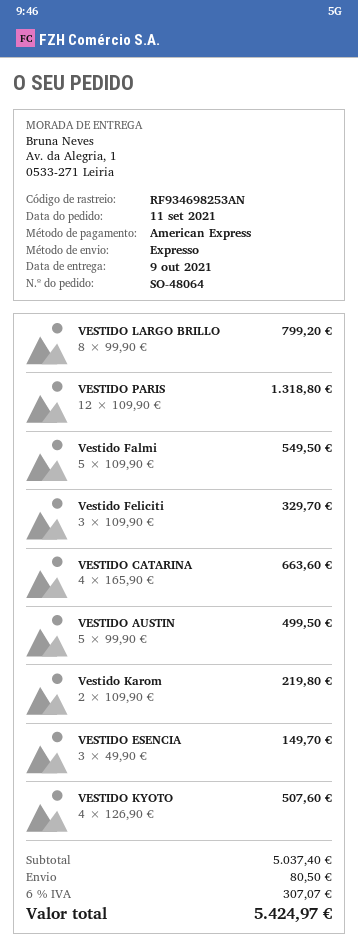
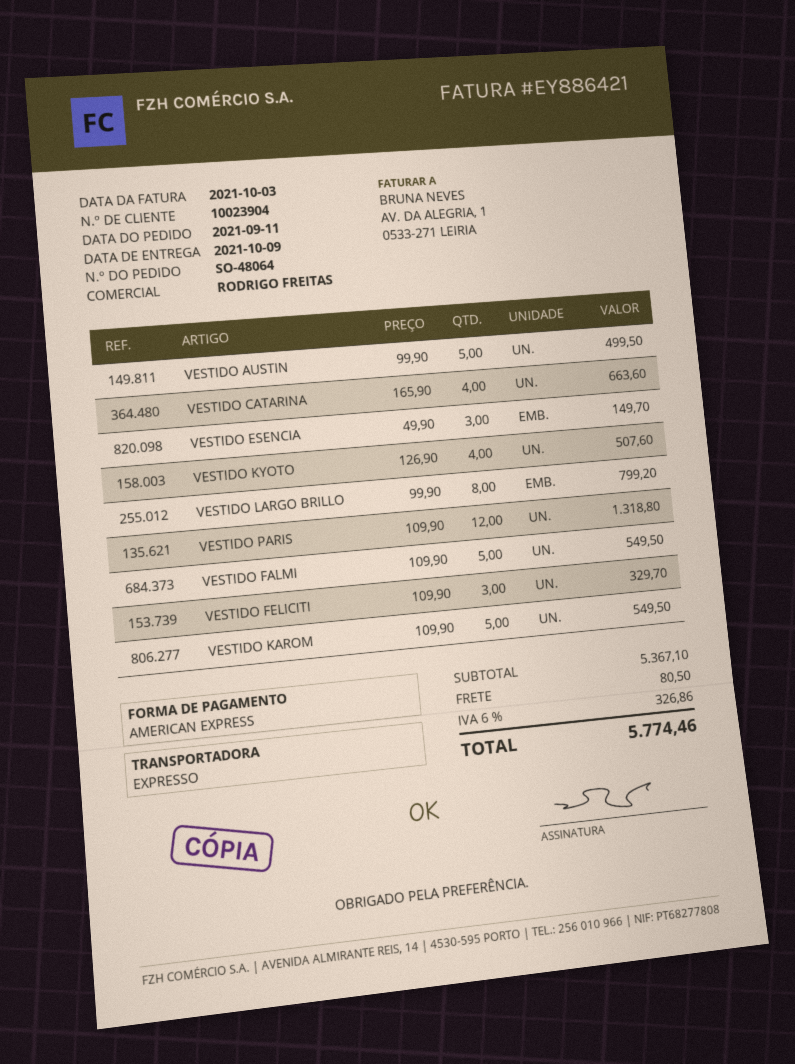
Vestido Karom: 2 x 109.90 = 219.80 -> 5 x 109.90 = 549.50
subtotal: 5037.40 -> 5367.10
tax: 6% = 307.07 -> 6% = 326.86
total: 5424.97 -> 5774.46

